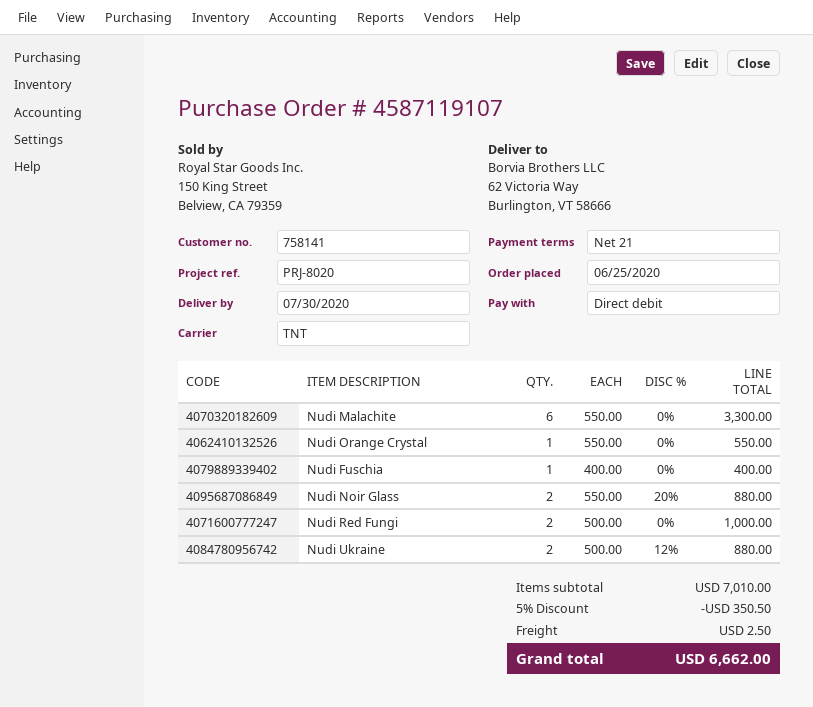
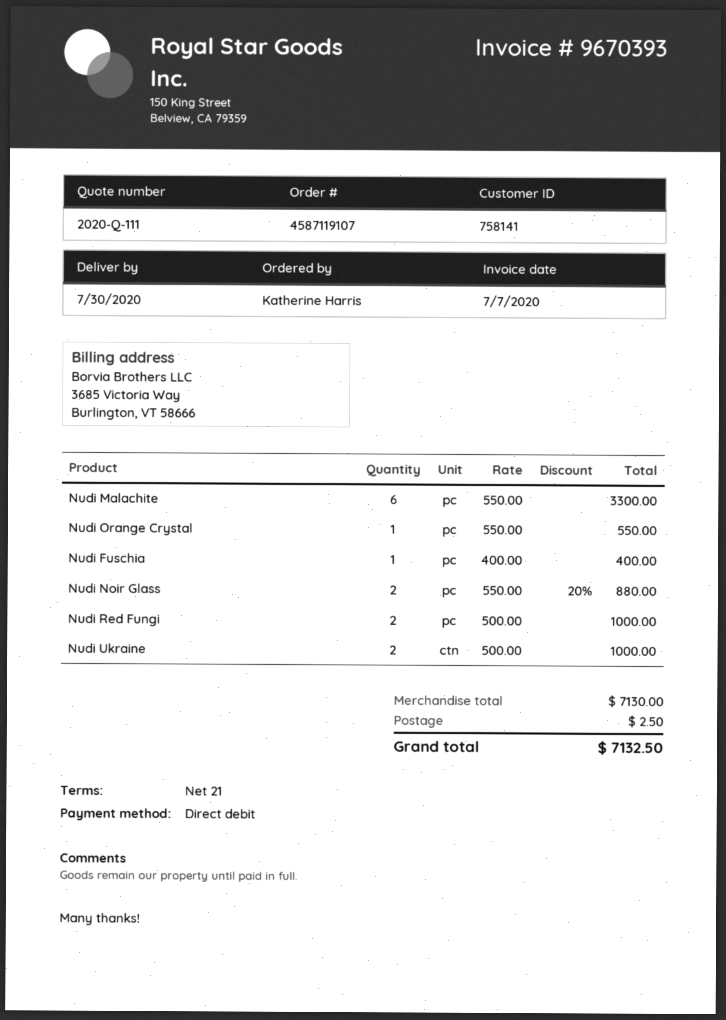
Nudi Ukraine: 2 x 500.00 - 12% = 880.00 -> 2 x 500.00 = 1000.00
subtotal: 7010.00 -> 7130.00
discount: 5% = 350.50 -> none
total: 6662.00 -> 7132.50

